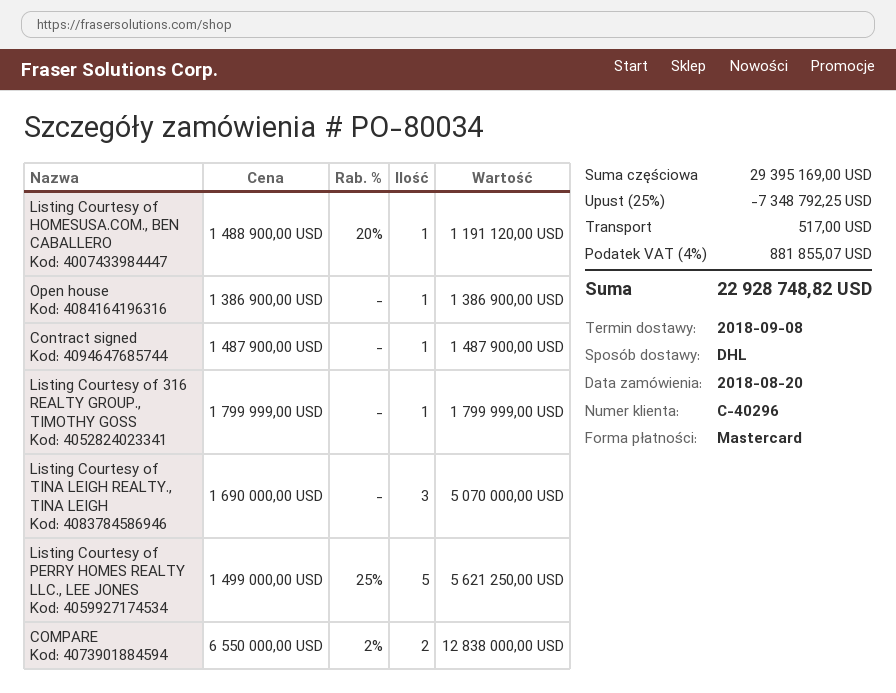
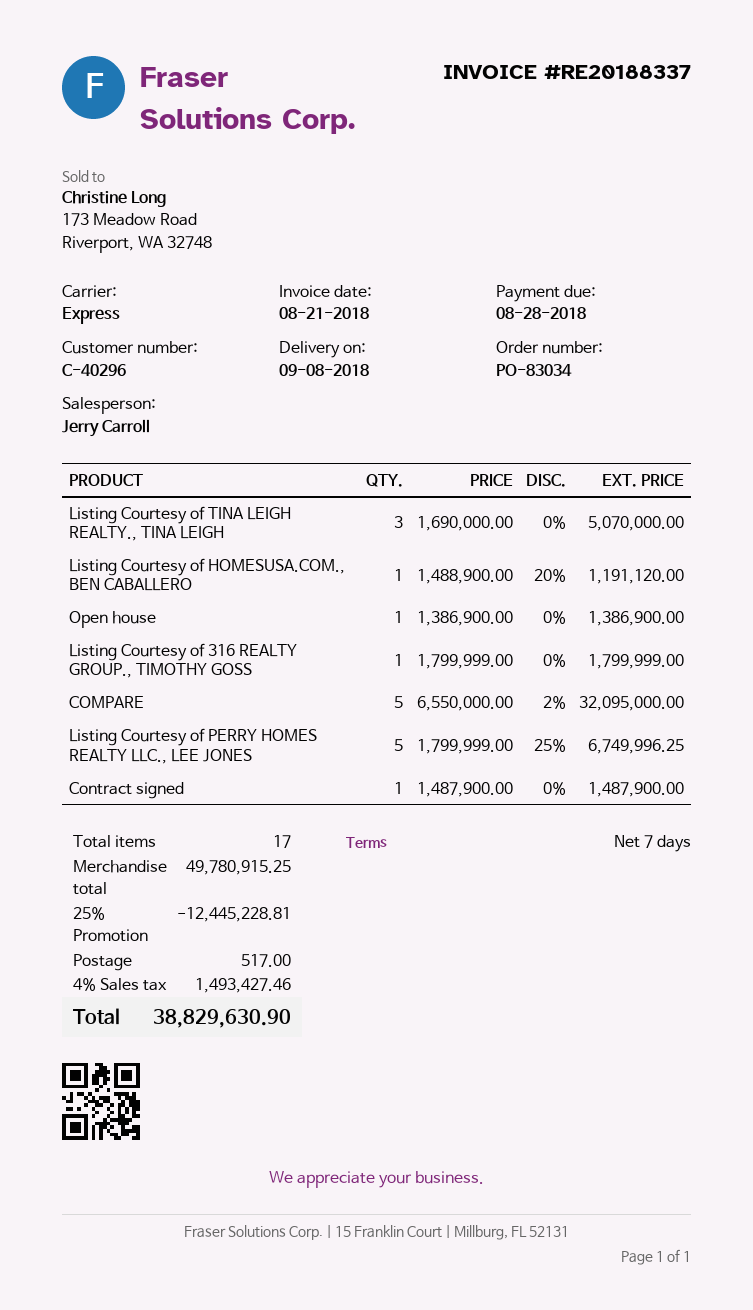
order number: PO-80034 -> PO-83034
shipping method: DHL -> express
Listing Courtesy of PERRY HOMES REALTY LLC., LEE JONES: 5 x 1499000.00 - 25% = 5621250.00 -> 5 x 1799999.00 - 25% = 6749996.25
COMPARE: 2 x 6550000.00 - 2% = 12838000.00 -> 5 x 6550000.00 - 2% = 32095000.00
subtotal: 29395169.00 -> 49780915.25
discount: 25% = 7348792.25 -> 25% = 12445228.81
tax: 4% = 881855.07 -> 4% = 1493427.46
total: 22928748.82 -> 38829630.90

